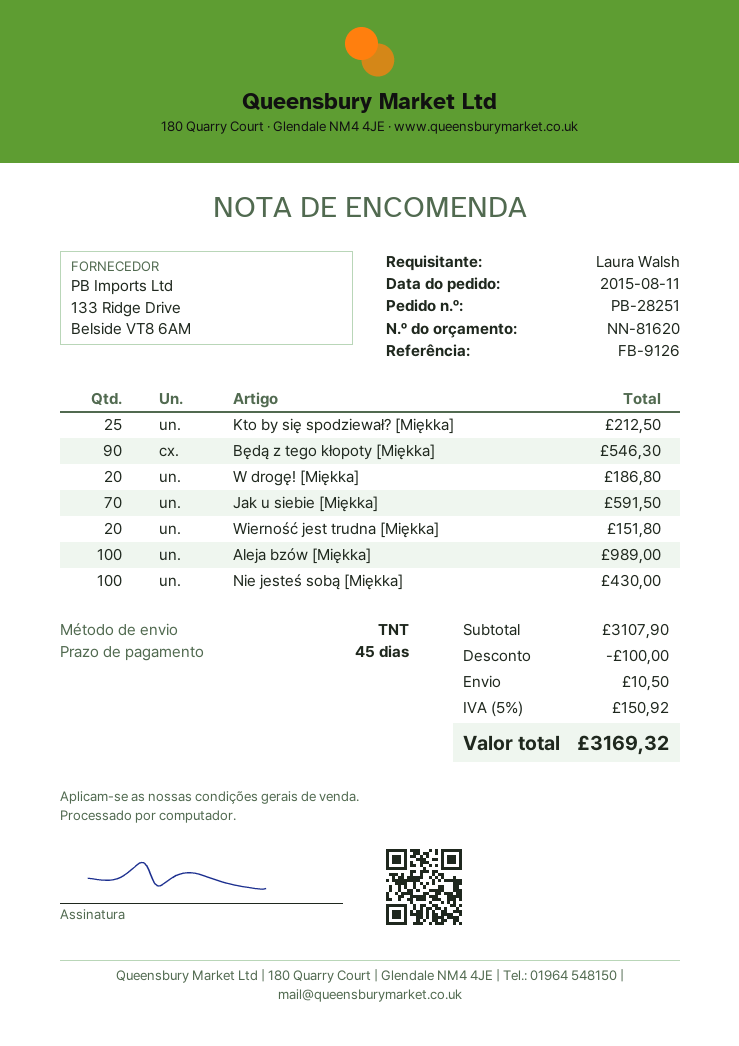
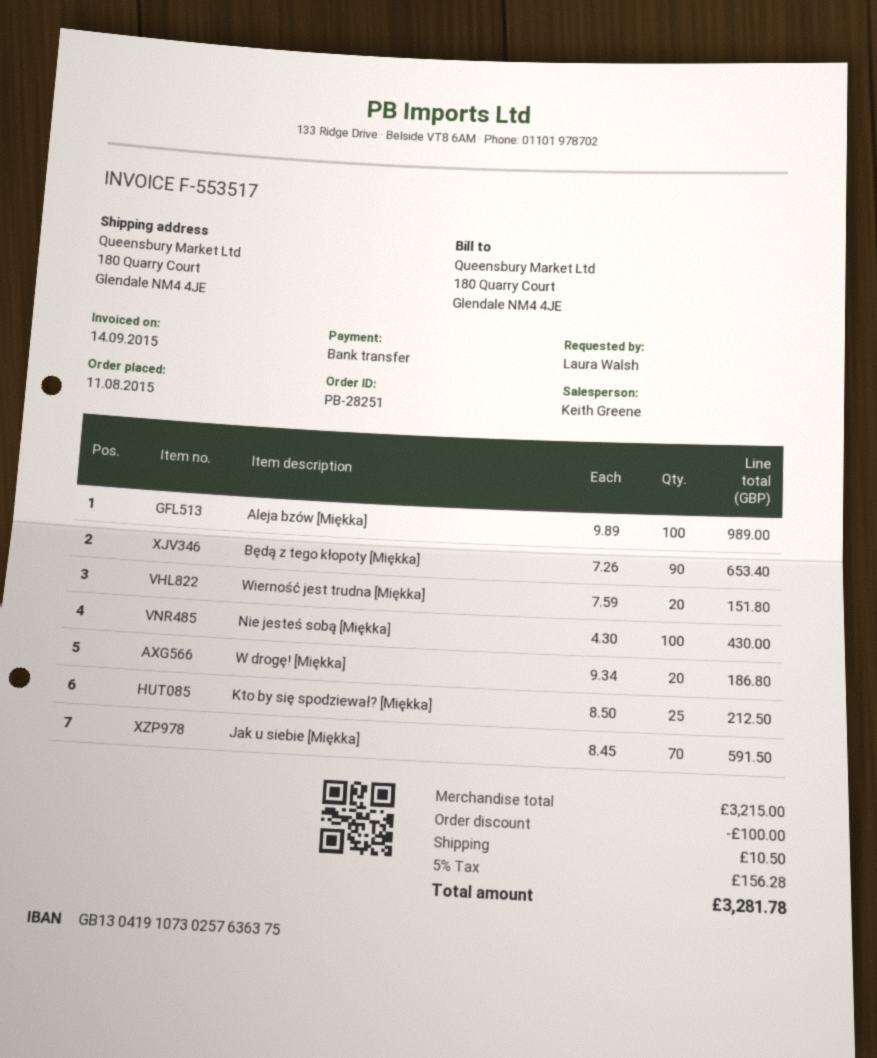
Będą z tego kłopoty [Miękka]: 90 for 546.30 -> 90 for 653.40
subtotal: 3107.90 -> 3215.00
tax: 5% = 150.92 -> 5% = 156.28
total: 3169.32 -> 3281.78

